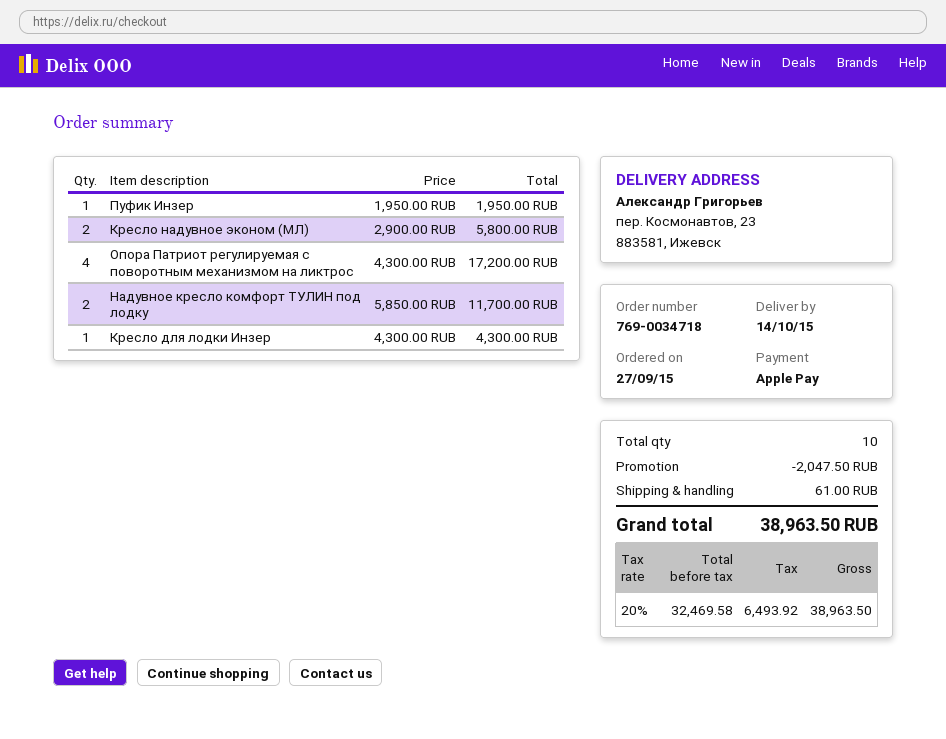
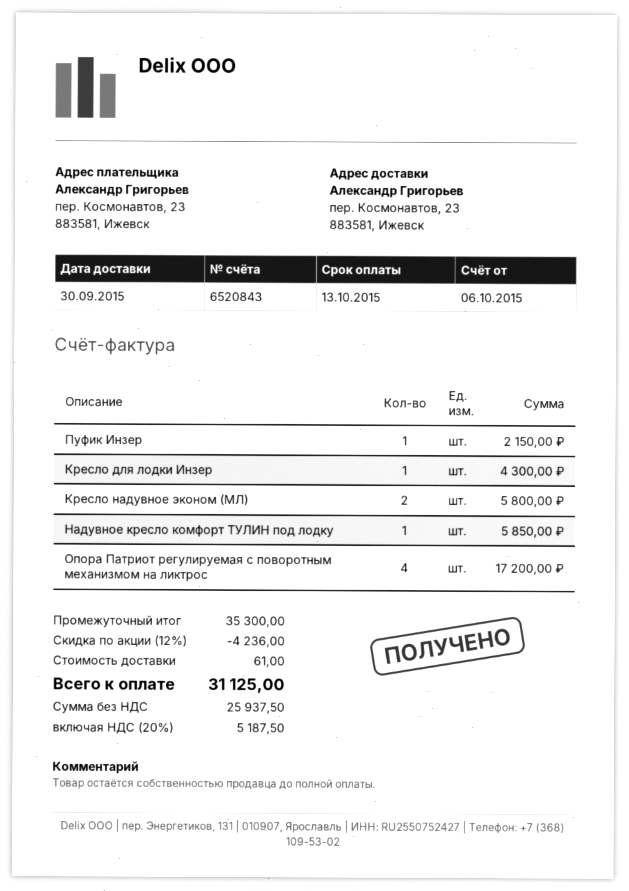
delivery date: 2015-10-14 -> 2015-09-30
Пуфик Инзер: 1 for 1950.00 -> 1 for 2150.00
Надувное кресло комфорт ТУЛИН под лодку: 2 for 11700.00 -> 1 for 5850.00
discount: 2047.50 -> 4236.00
net: 32469.58 -> 25937.50
tax: 20% = 6493.92 -> 20% = 5187.50
total: 38963.50 -> 31125.00

